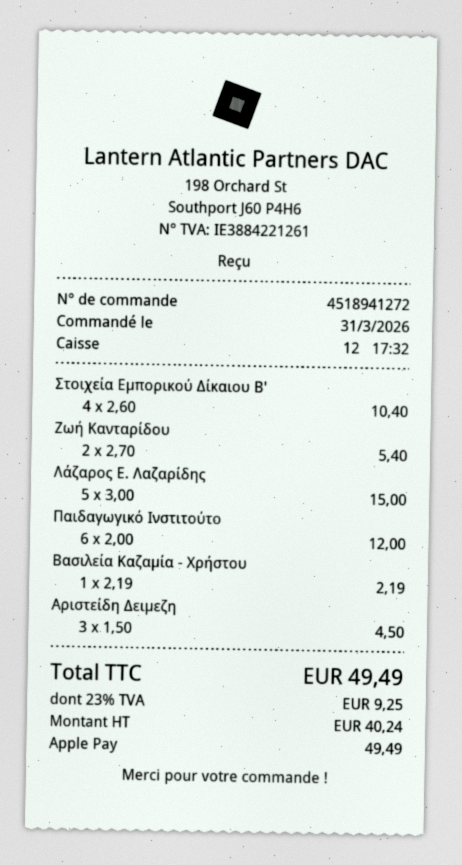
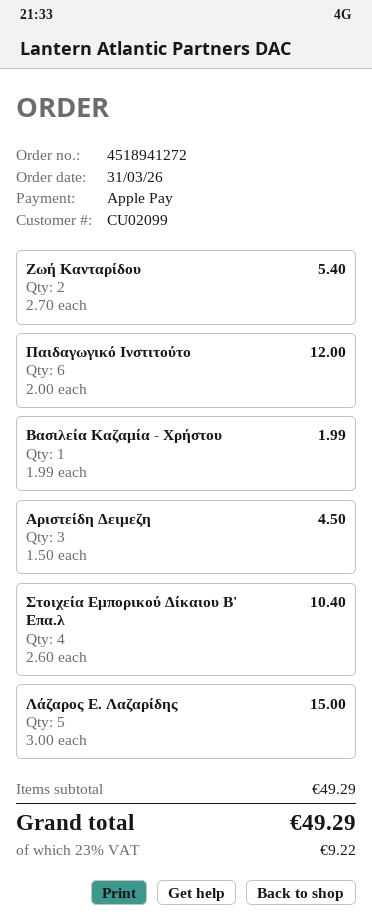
Βασιλεία Καζαμία - Χρήστου: 1 x 2.19 = 2.19 -> 1 x 1.99 = 1.99
tax: 23% = 9.25 -> 23% = 9.22
total: 49.49 -> 49.29

